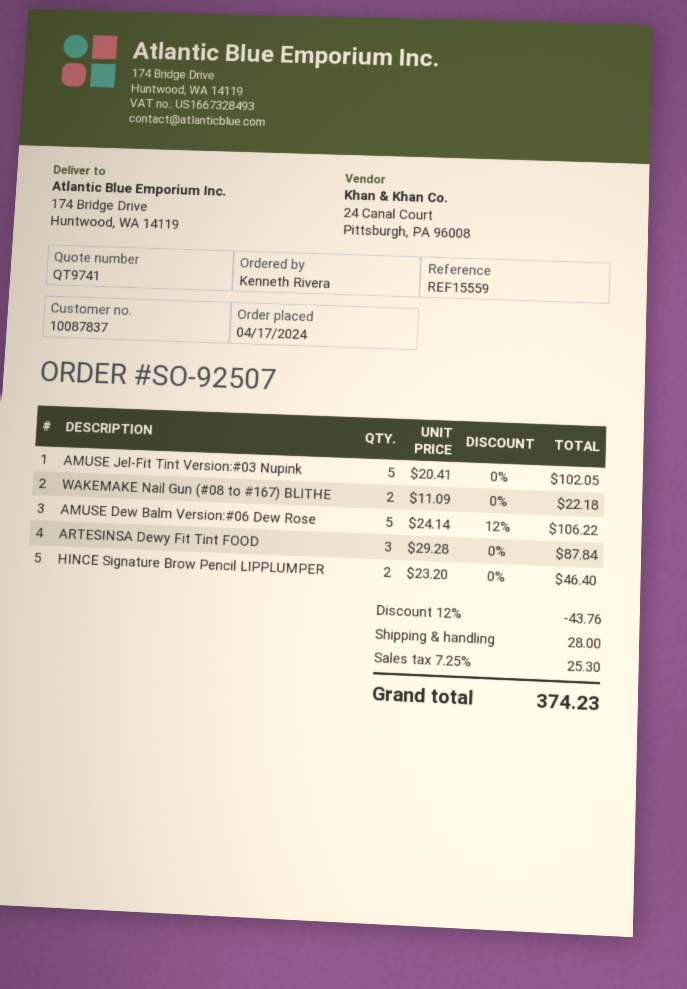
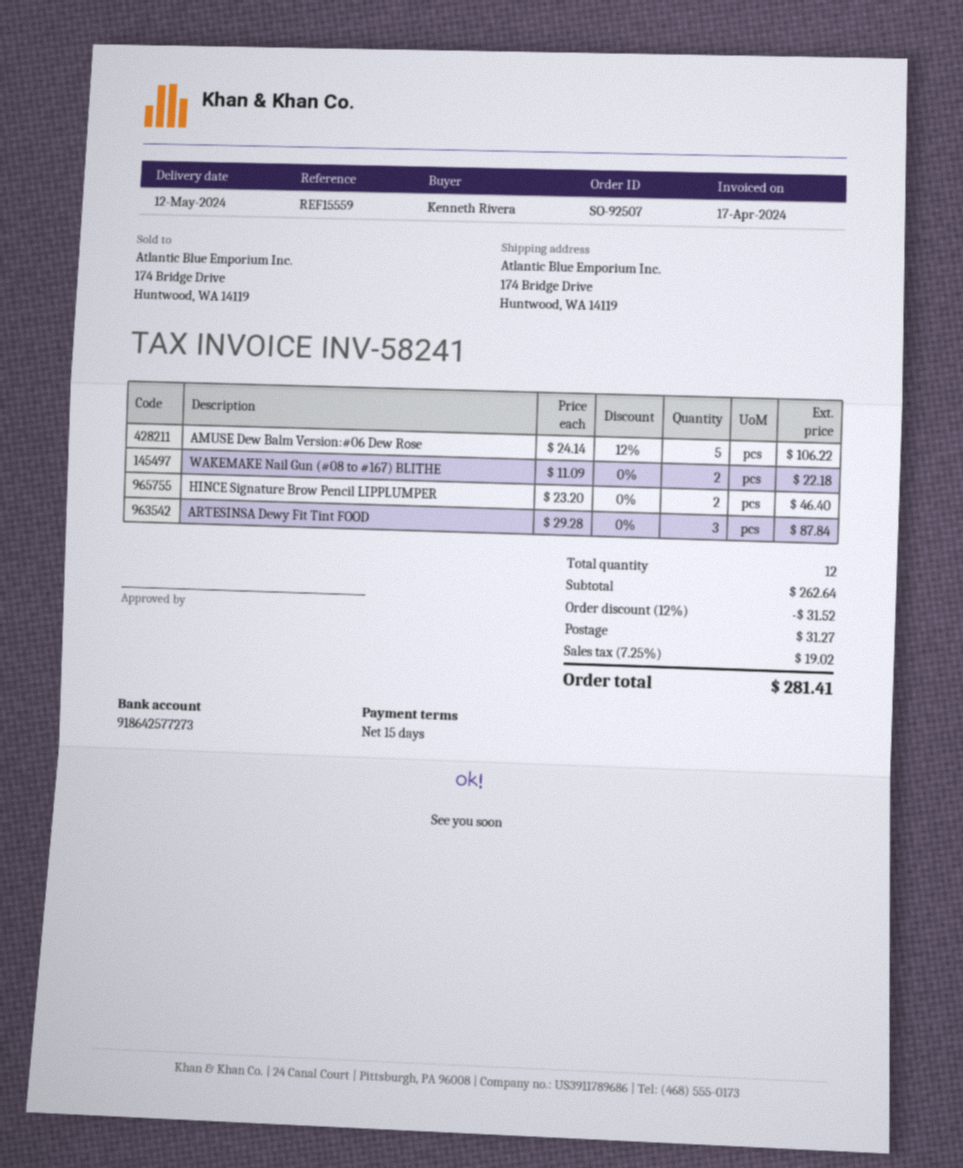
AMUSE Jel-Fit Tint Version:#03 Nupink: 5 x 20.41 = 102.05 -> none
discount: 12% = 43.76 -> 12% = 31.52
shipping: 28.00 -> 31.27
tax: 7.25% = 25.30 -> 7.25% = 19.02
total: 374.23 -> 281.41

